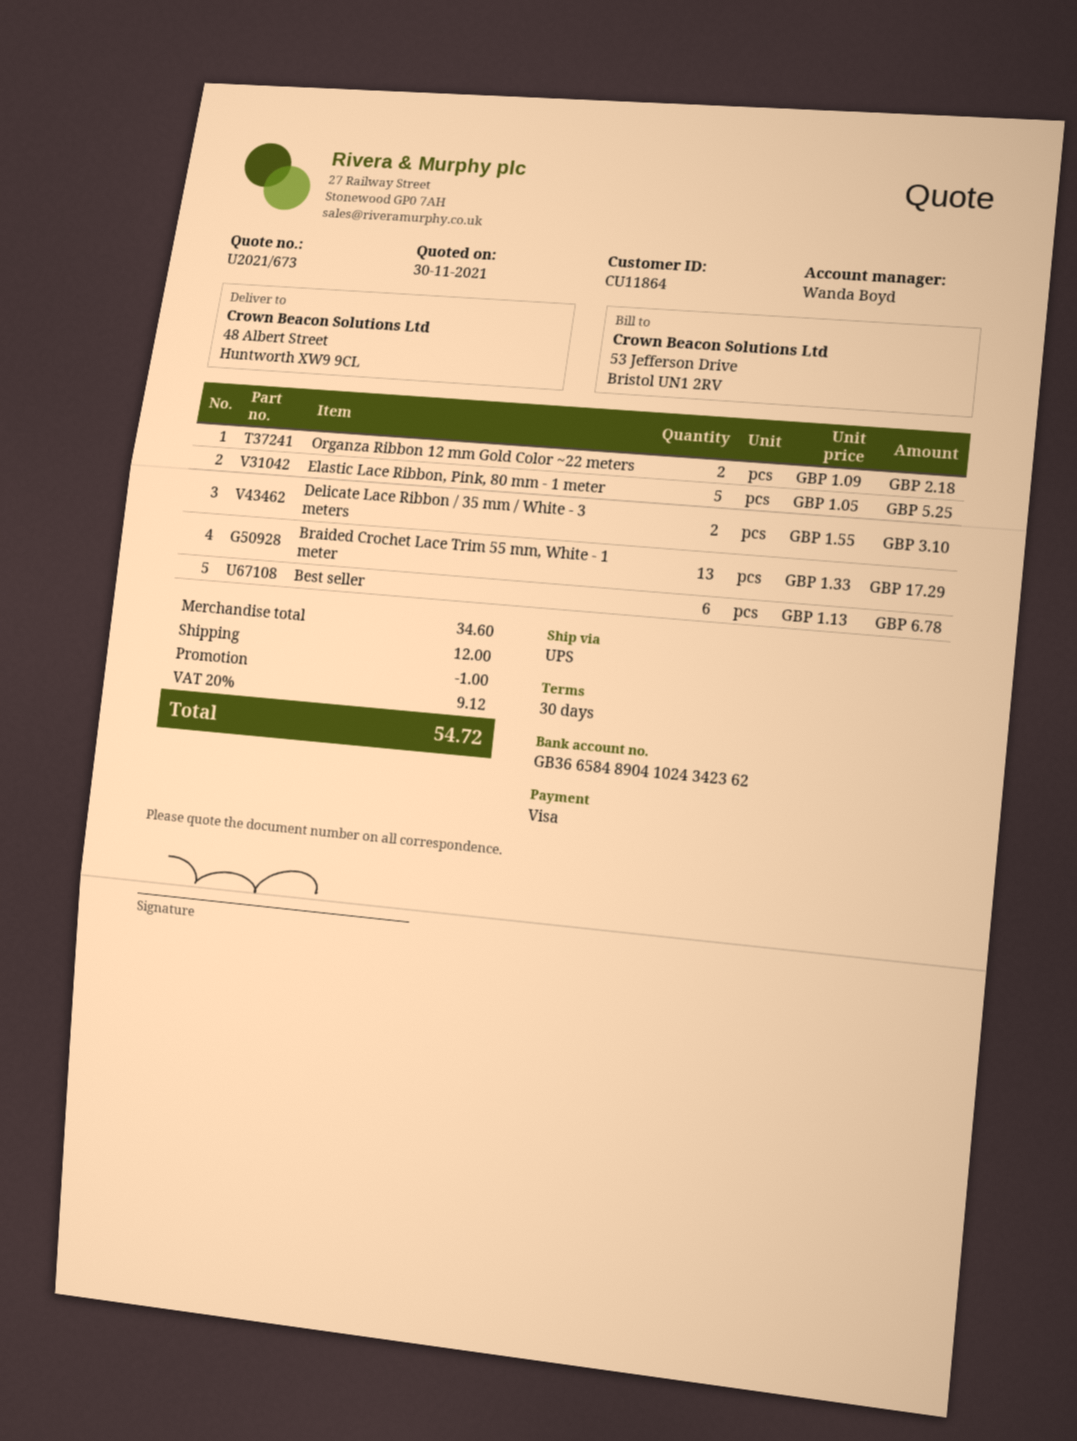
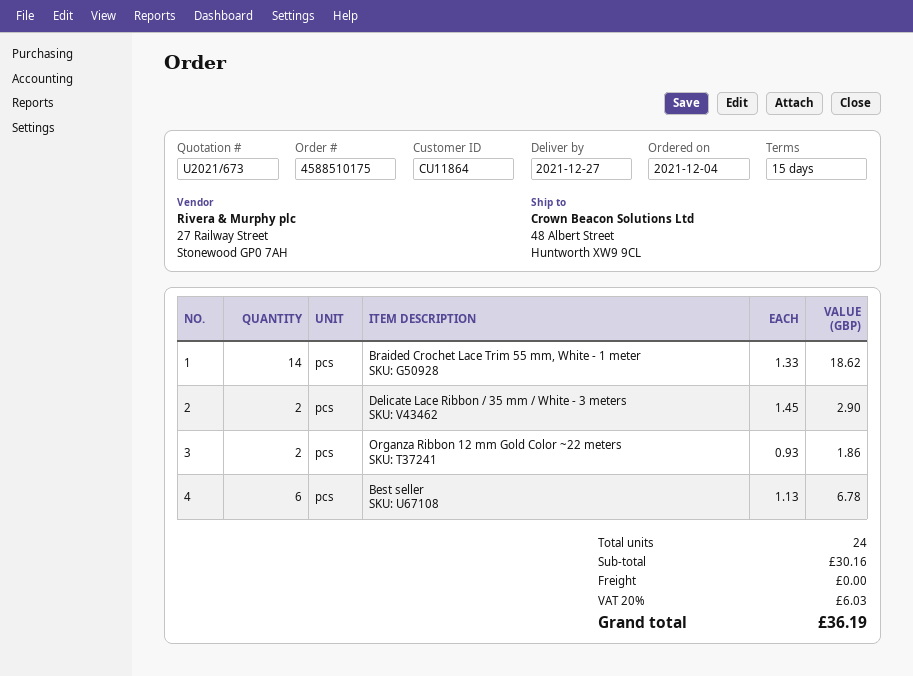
payment terms: 30 days -> 15 days
Organza Ribbon 12 mm Gold Color ~22 meters: 2 x 1.09 = 2.18 -> 2 x 0.93 = 1.86
Elastic Lace Ribbon, Pink, 80 mm - 1 meter: 5 x 1.05 = 5.25 -> none
Delicate Lace Ribbon / 35 mm / White - 3 meters: 2 x 1.55 = 3.10 -> 2 x 1.45 = 2.90
Braided Crochet Lace Trim 55 mm, White - 1 meter: 13 x 1.33 = 17.29 -> 14 x 1.33 = 18.62
subtotal: 34.60 -> 30.16
discount: 1.00 -> none
shipping: 12.00 -> 0.00
tax: 20% = 9.12 -> 20% = 6.03
total: 54.72 -> 36.19

